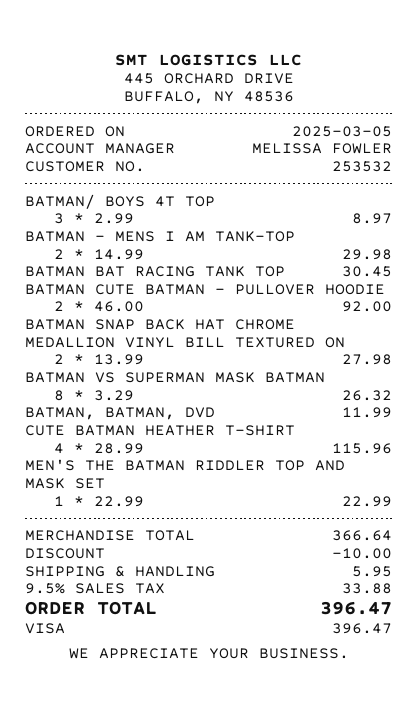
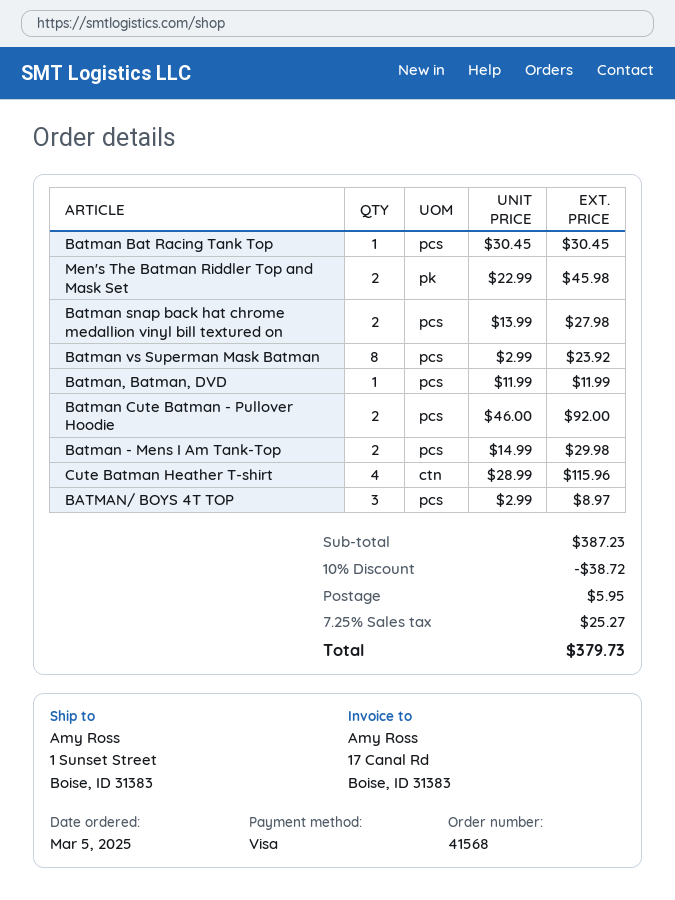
BATMAN VS SUPERMAN MASK BATMAN: 8 x 3.29 = 26.32 -> 8 x 2.99 = 23.92
MEN'S THE BATMAN RIDDLER TOP AND MASK SET: 1 x 22.99 = 22.99 -> 2 x 22.99 = 45.98
subtotal: 366.64 -> 387.23
discount: 10.00 -> 38.72
tax: 9.5% = 33.88 -> 7.25% = 25.27
total: 396.47 -> 379.73

